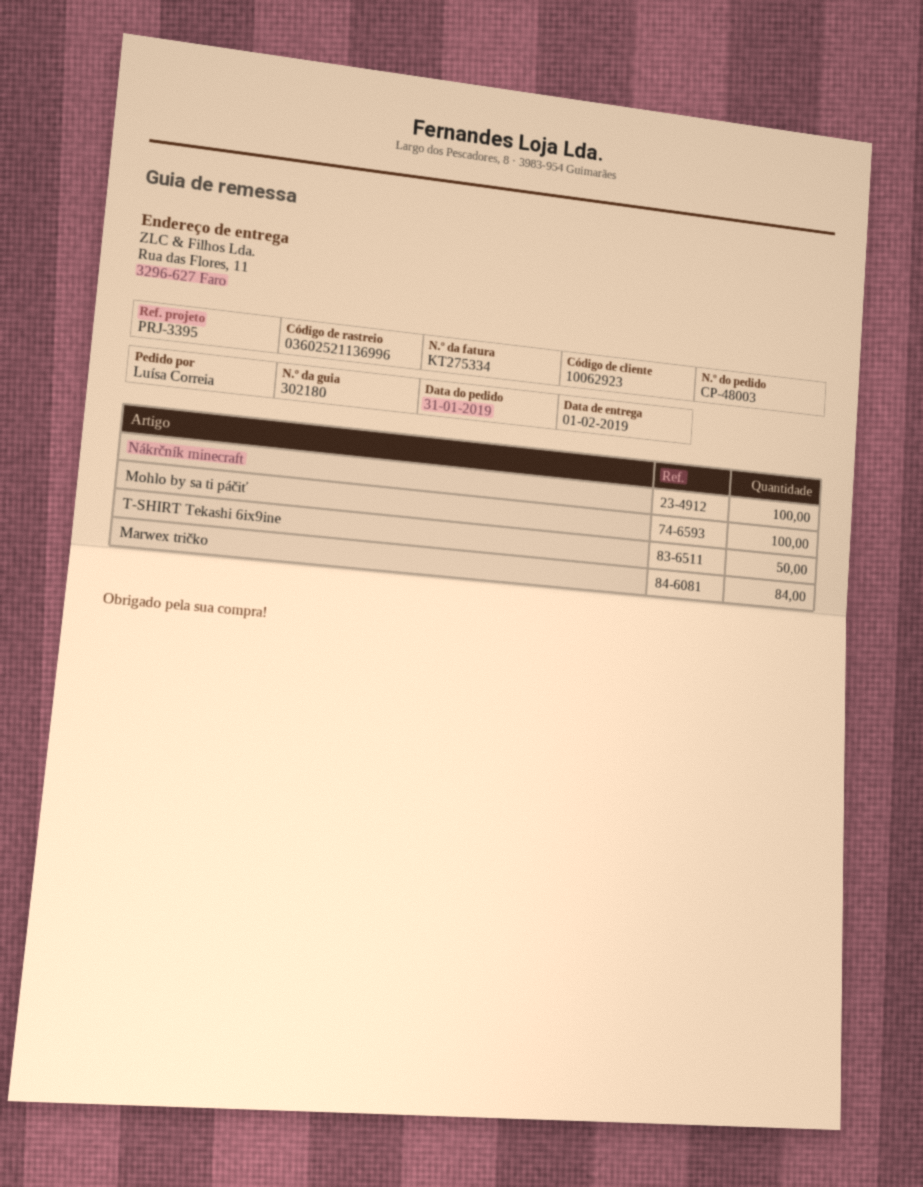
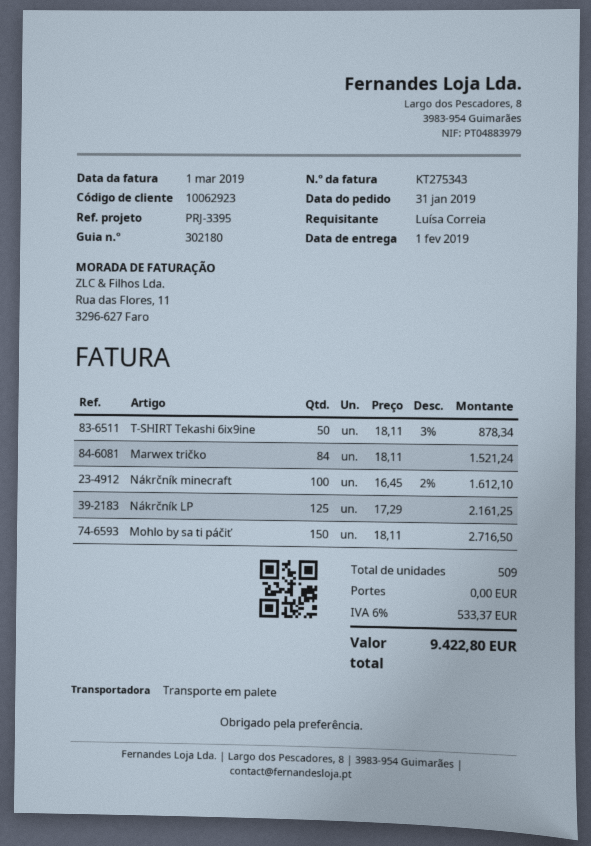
invoice number: KT275334 -> KT275343
Mohlo by sa ti páčiť: 100 -> 150
Nákrčník LP: none -> 125

